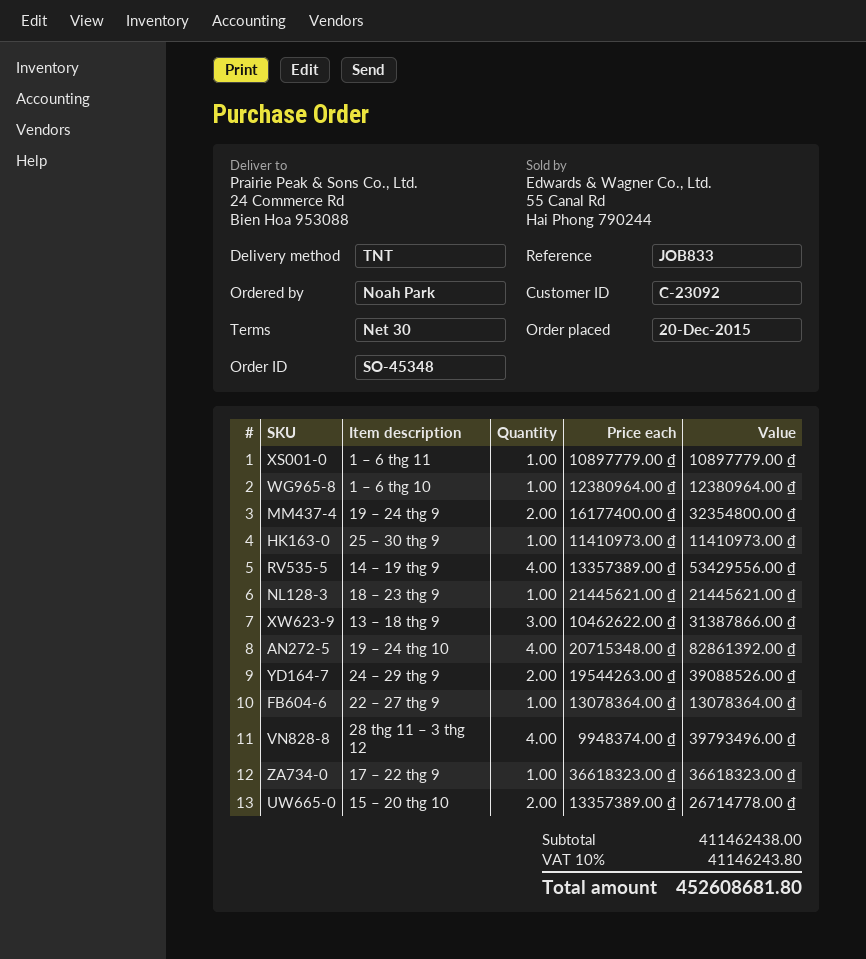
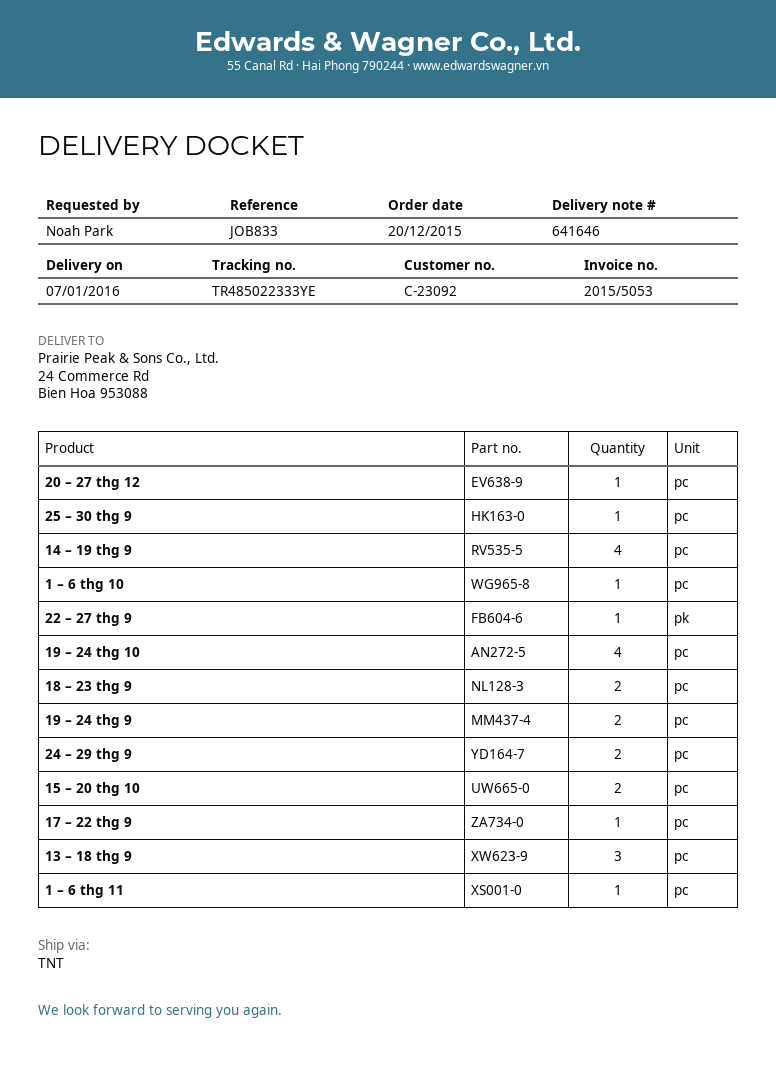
18 – 23 thg 9: 1 -> 2
28 thg 11 – 3 thg 12: 4 -> none
20 – 27 thg 12: none -> 1

